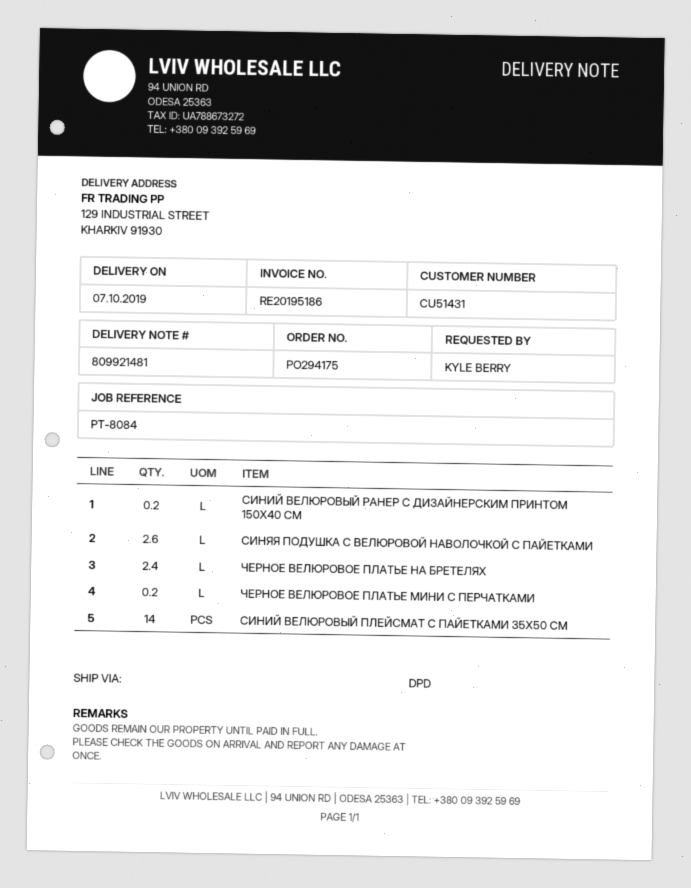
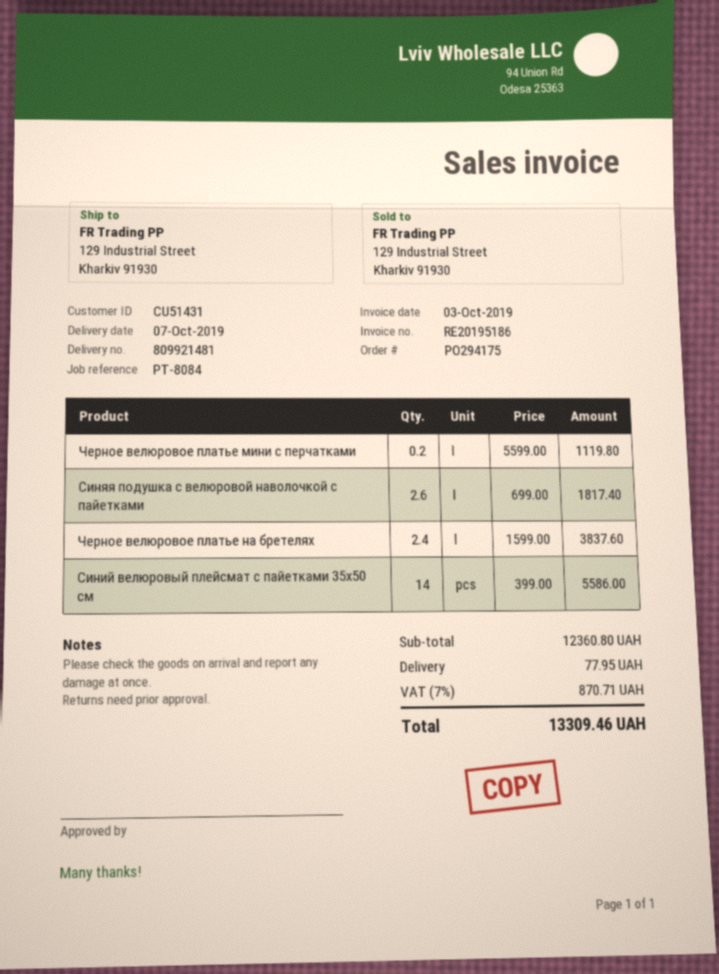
СИНИЙ ВЕЛЮРОВЫЙ РАНЕР С ДИЗАЙНЕРСКИМ ПРИНТОМ 150Х40 СМ: 0.2 -> none

